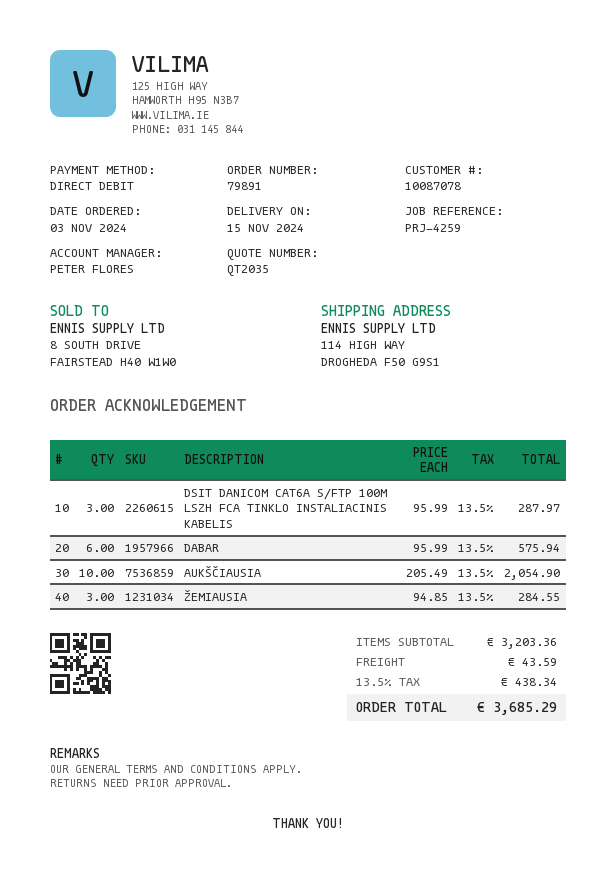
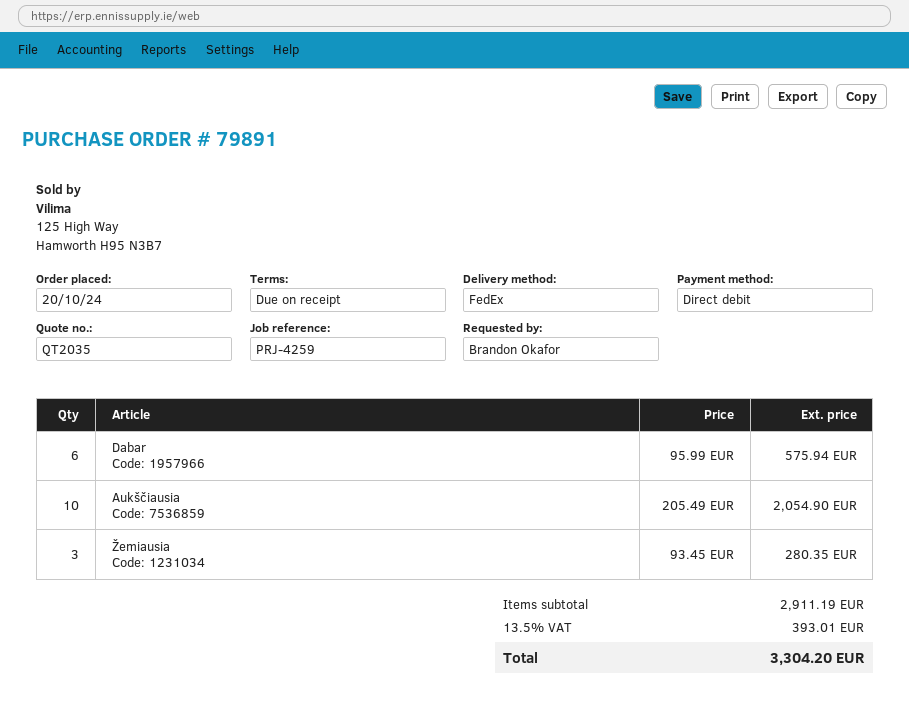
order date: 2024-11-03 -> 2024-10-20
DSIT DANICOM CAT6A S/FTP 100M LSZH FCA TINKLO INSTALIACINIS KABELIS: 3 x 95.99 = 287.97 -> none
ŽEMIAUSIA: 3 x 94.85 = 284.55 -> 3 x 93.45 = 280.35
subtotal: 3203.36 -> 2911.19
shipping: 43.59 -> none
tax: 13.5% = 438.34 -> 13.5% = 393.01
total: 3685.29 -> 3304.20

